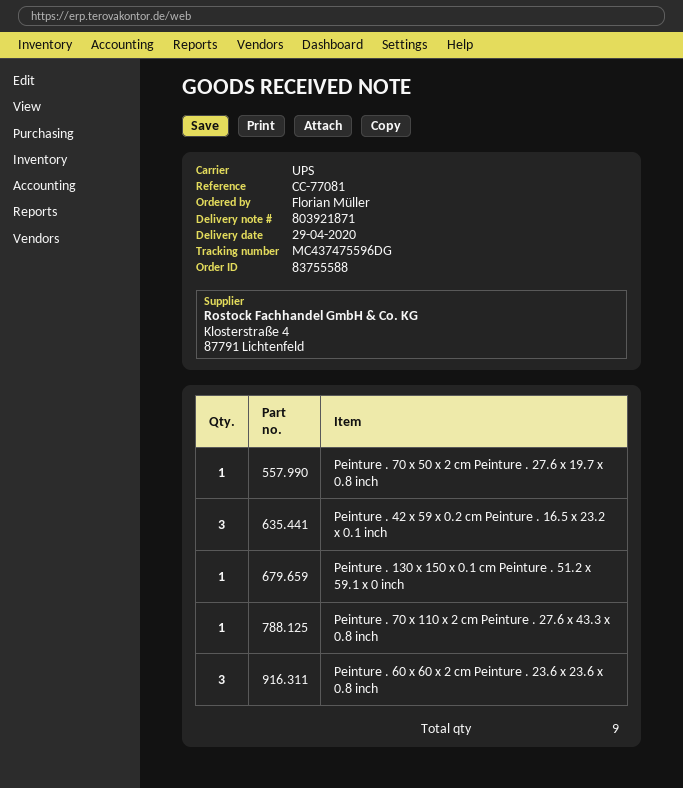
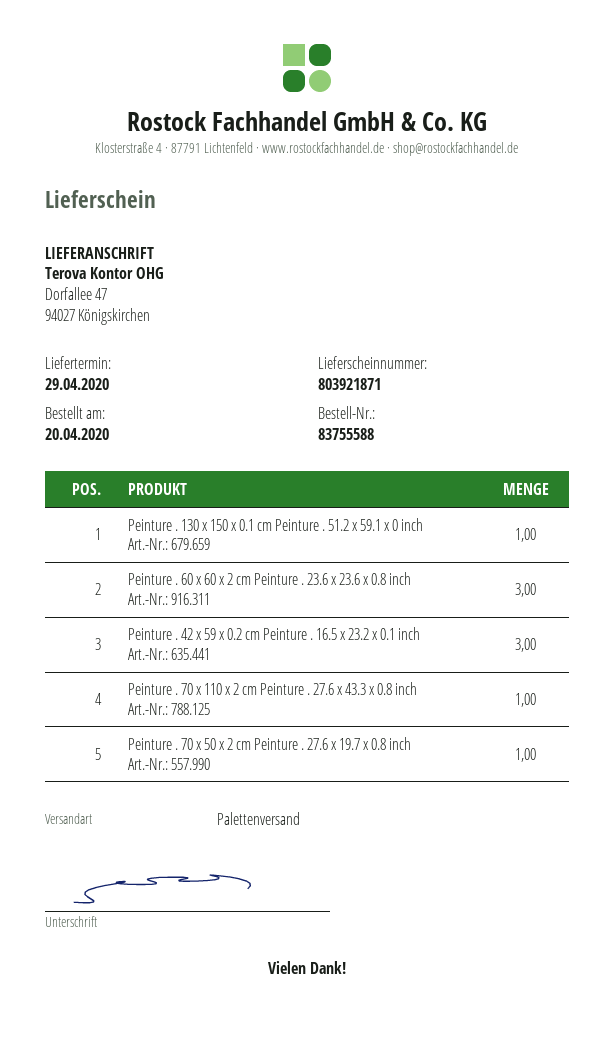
shipping method: UPS -> pallet freight

